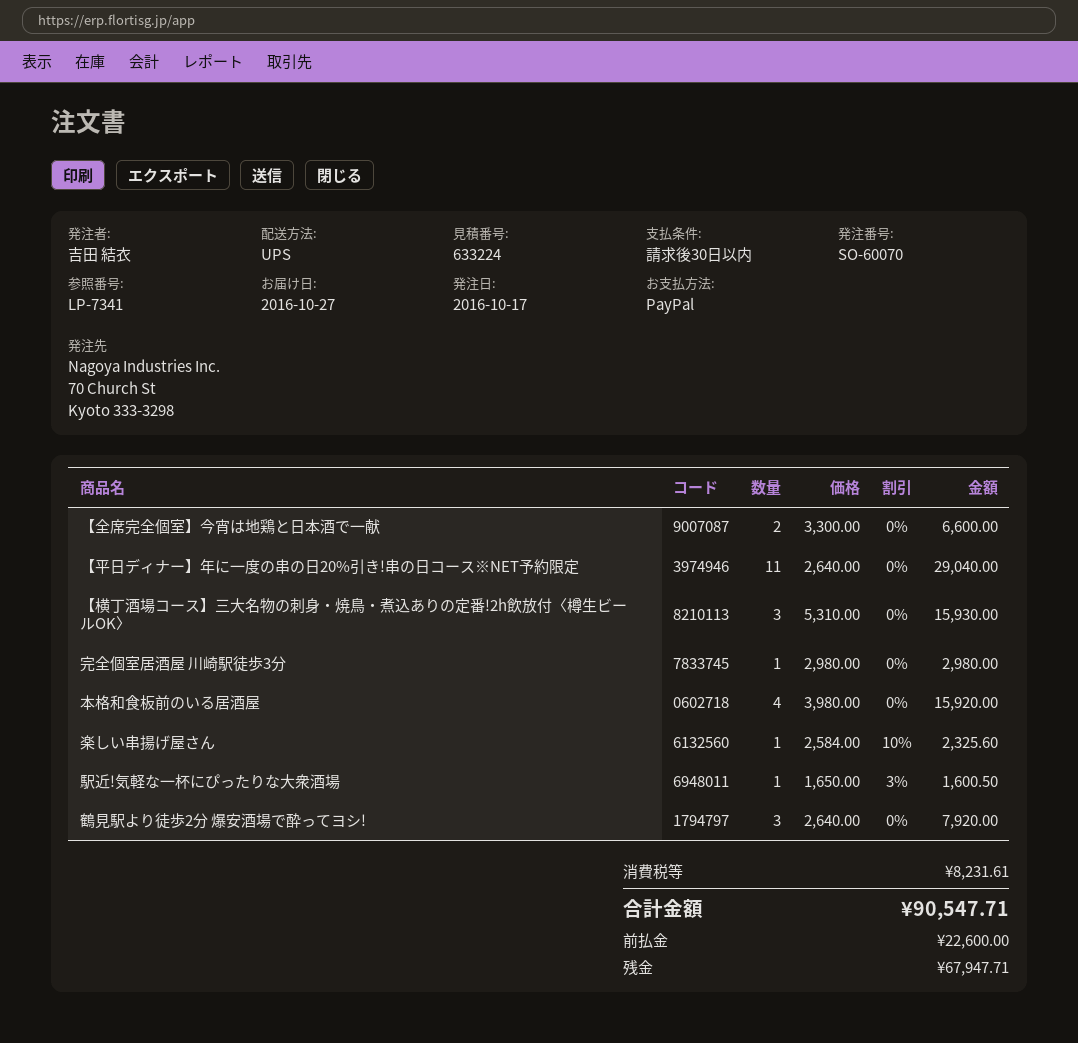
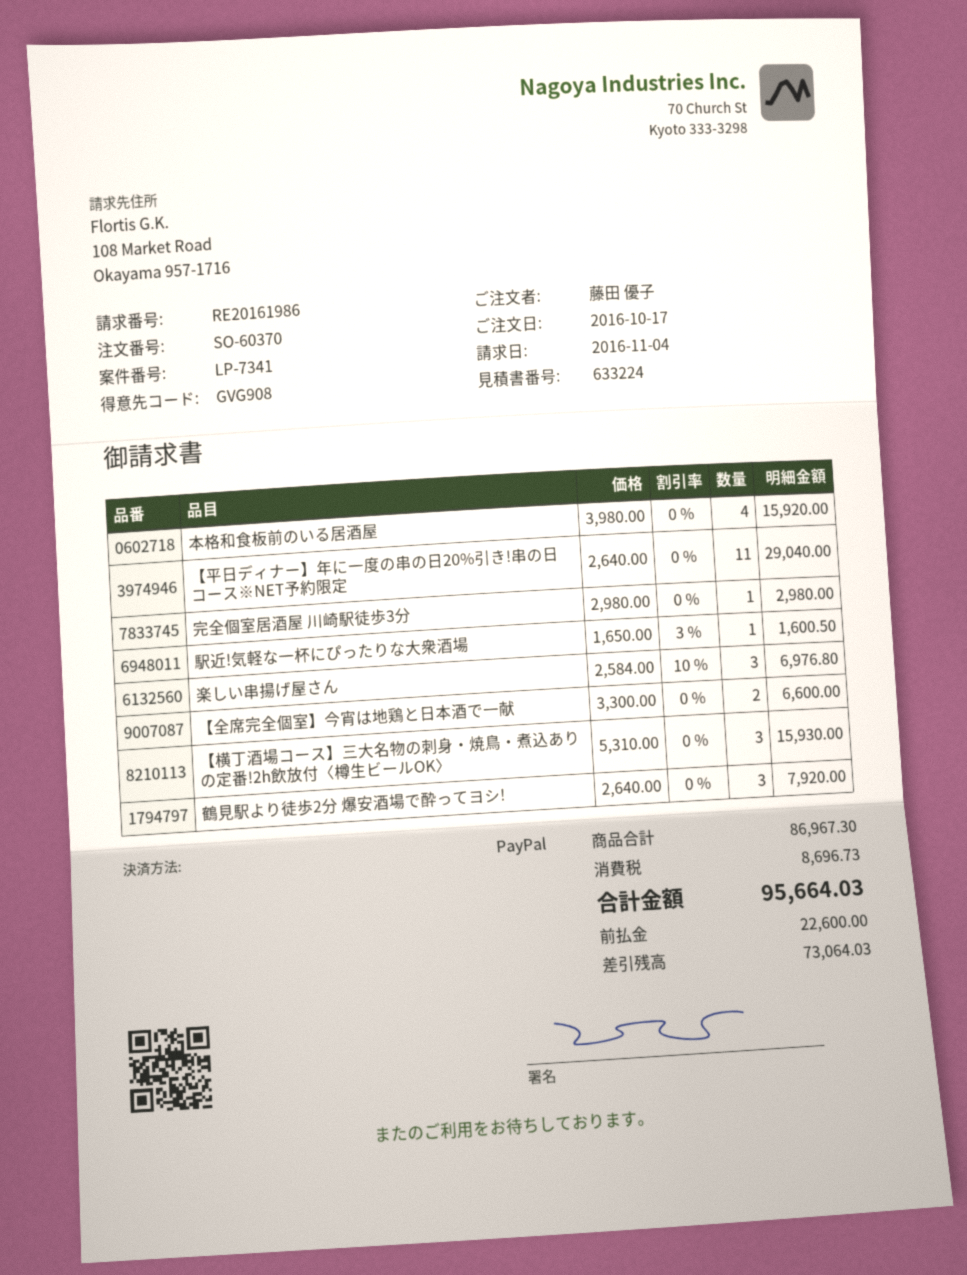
order number: SO-60070 -> SO-60370
ordered by: 吉田 結衣 -> 藤田 優子
楽しい串揚げ屋さん: 1 x 2584.00 - 10% = 2325.60 -> 3 x 2584.00 - 10% = 6976.80
tax: 8231.61 -> 8696.73
total: 90547.71 -> 95664.03
balance: 67947.71 -> 73064.03

